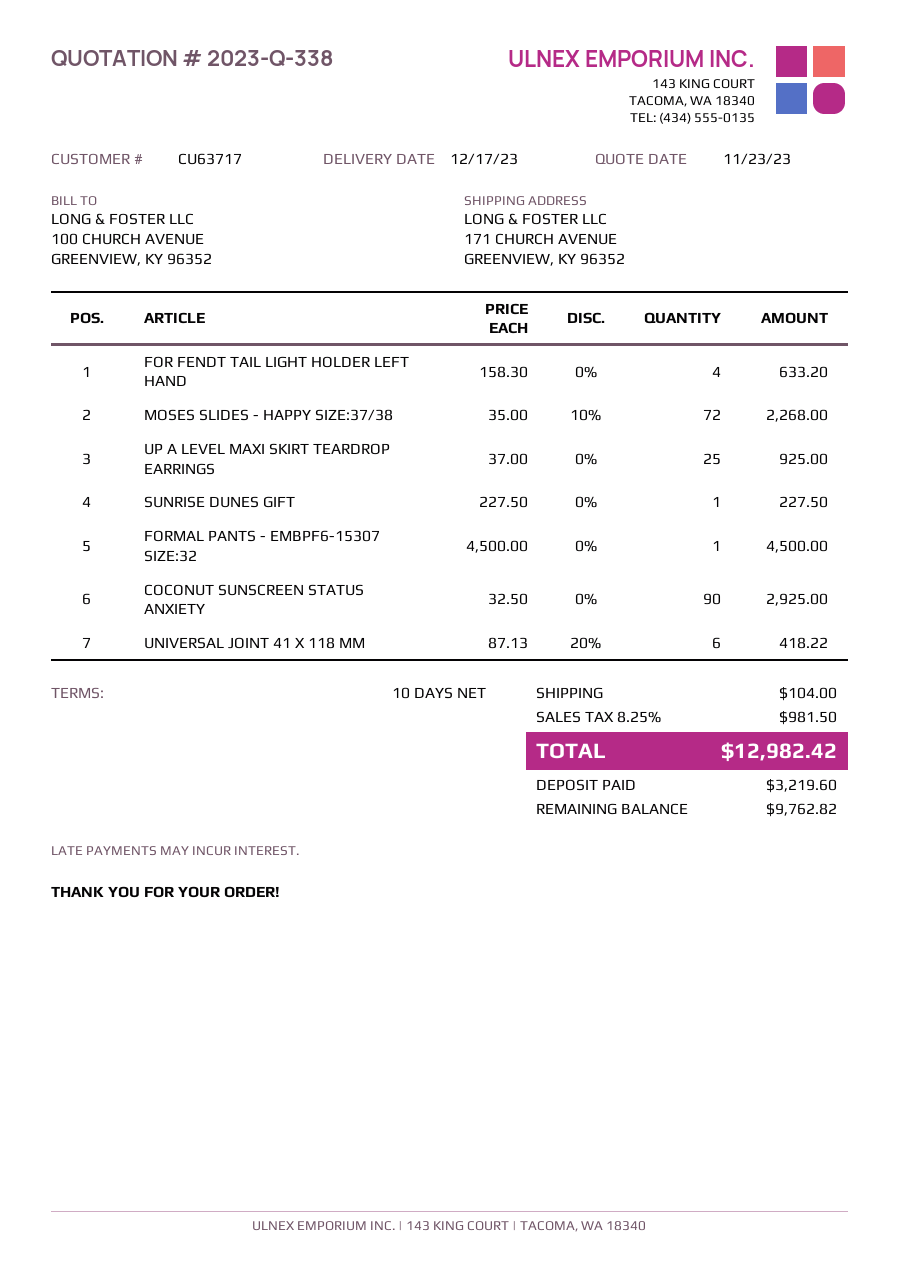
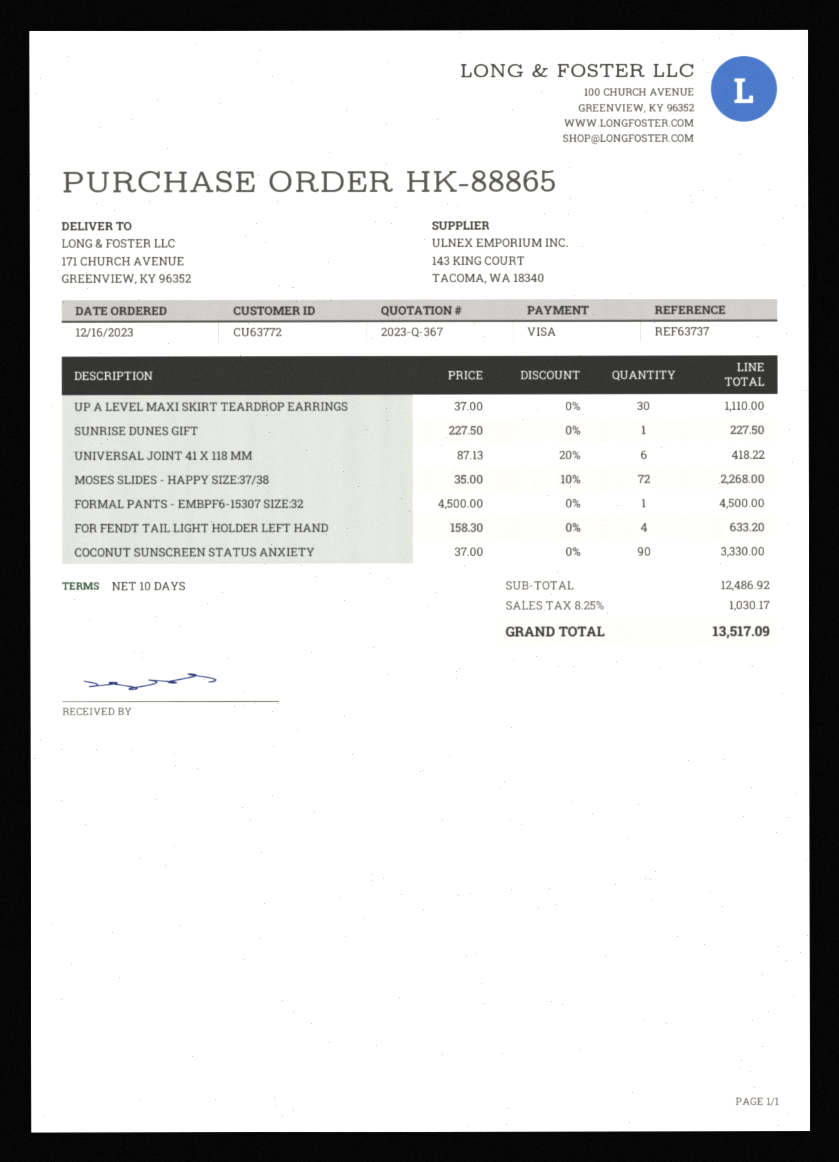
quote number: 2023-Q-338 -> 2023-Q-367
customer number: CU63717 -> CU63772
UP A LEVEL MAXI SKIRT TEARDROP EARRINGS: 25 x 37.00 = 925.00 -> 30 x 37.00 = 1110.00
COCONUT SUNSCREEN STATUS ANXIETY: 90 x 32.50 = 2925.00 -> 90 x 37.00 = 3330.00
shipping: 104.00 -> none
tax: 8.25% = 981.50 -> 8.25% = 1030.17
total: 12982.42 -> 13517.09

